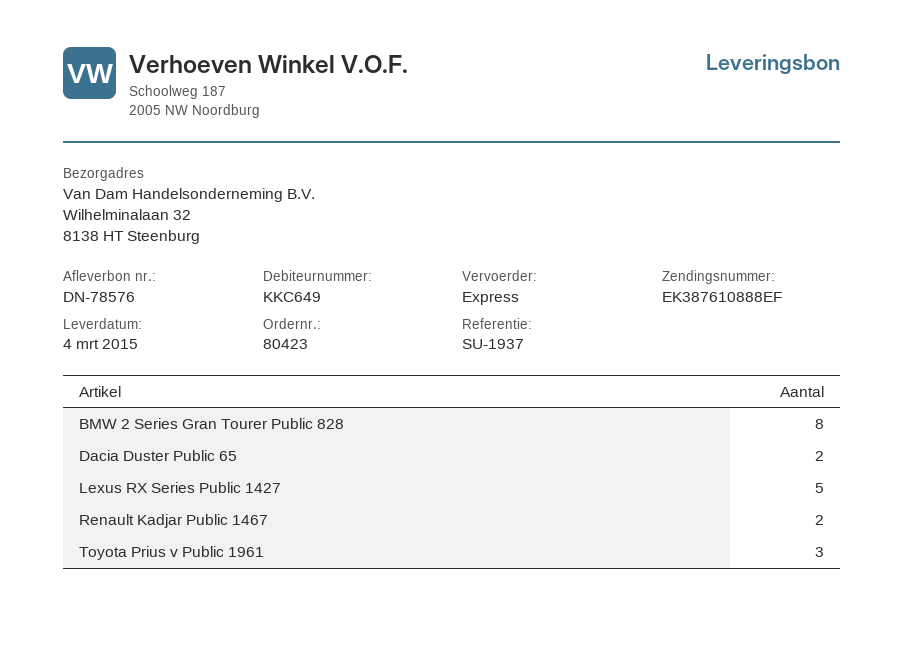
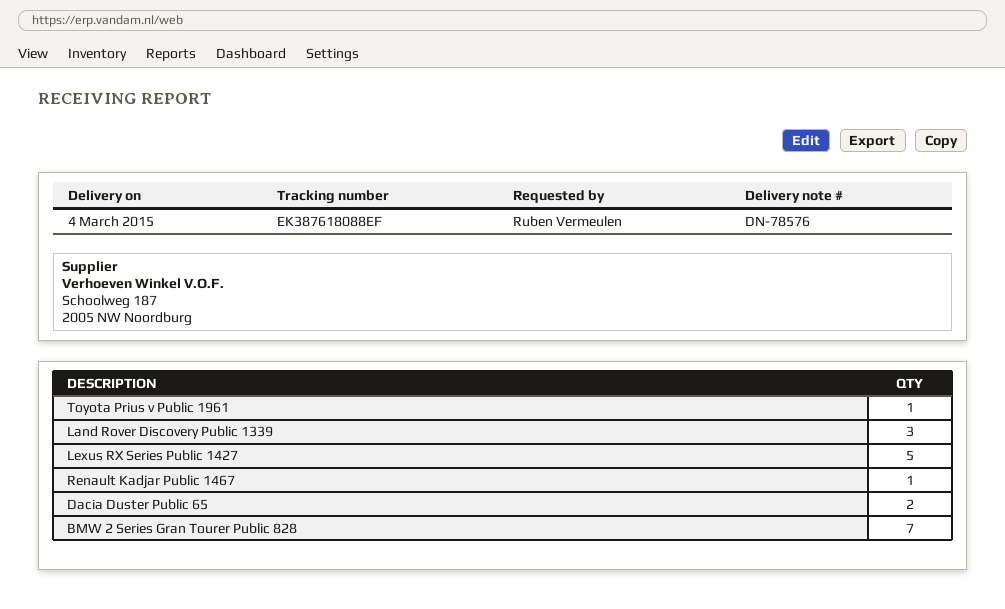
tracking number: EK387610888EF -> EK387618088EF
BMW 2 Series Gran Tourer Public 828: 8 -> 7
Renault Kadjar Public 1467: 2 -> 1
Toyota Prius v Public 1961: 3 -> 1
Land Rover Discovery Public 1339: none -> 3

